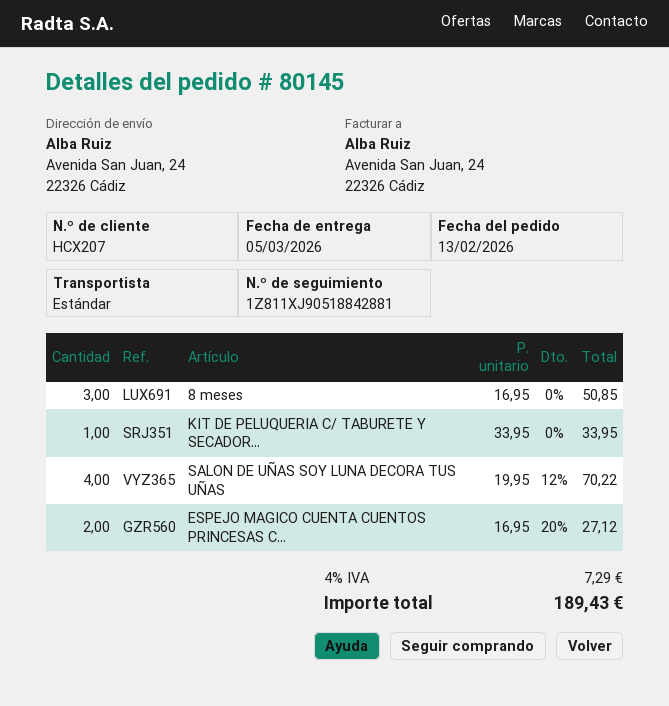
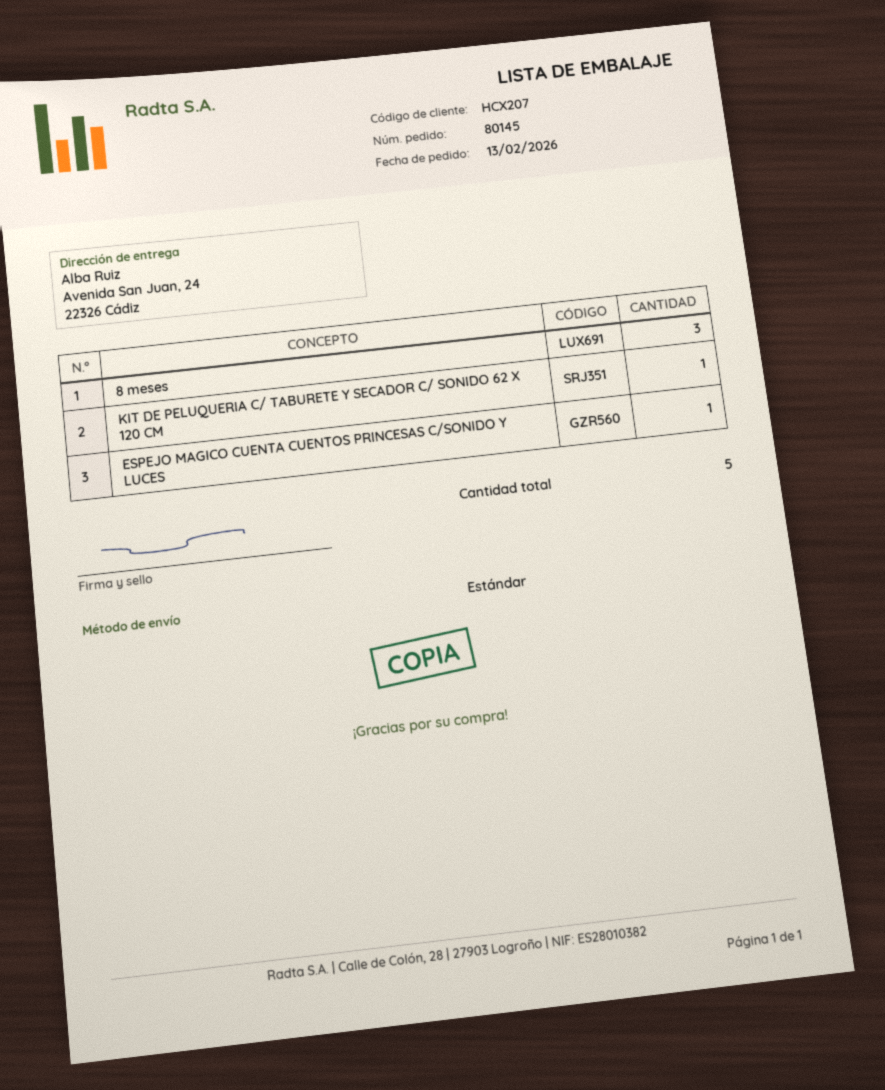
SALON DE UÑAS SOY LUNA DECORA TUS UÑAS: 4 -> none
ESPEJO MAGICO CUENTA CUENTOS PRINCESAS C...: 2 -> 1

